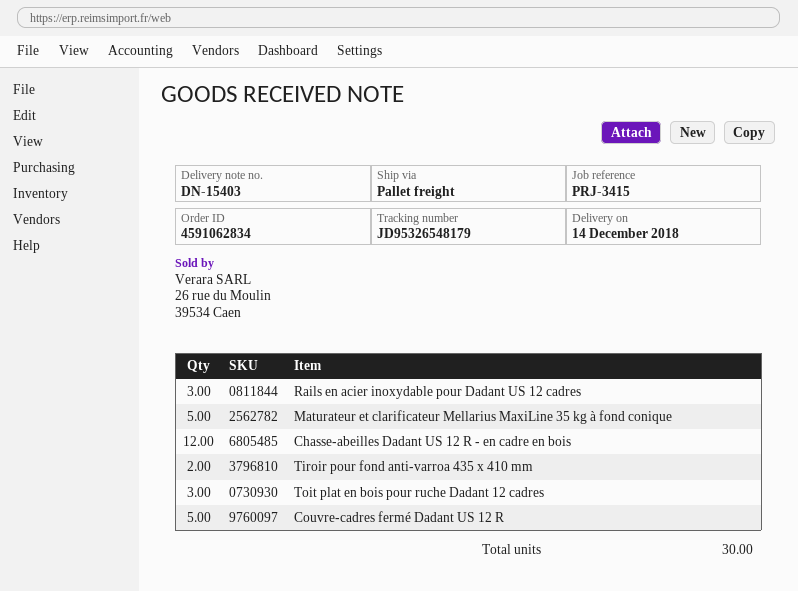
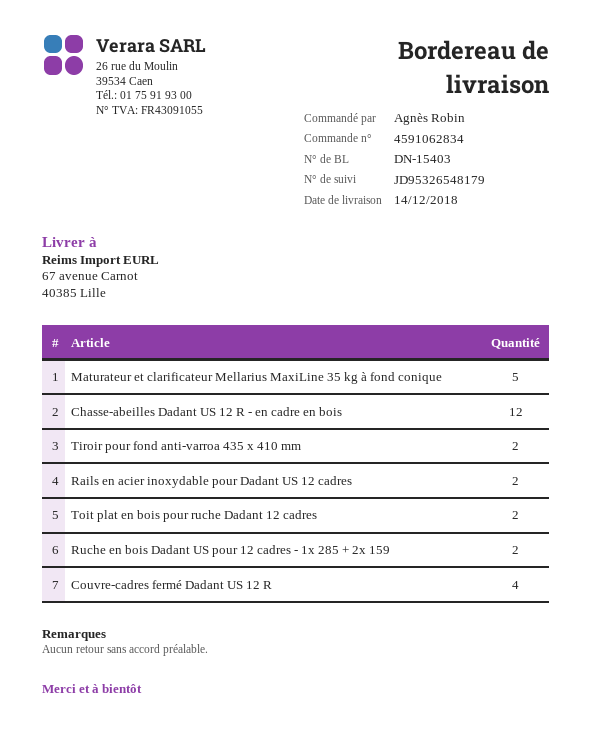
Rails en acier inoxydable pour Dadant US 12 cadres: 3 -> 2
Toit plat en bois pour ruche Dadant 12 cadres: 3 -> 2
Couvre-cadres fermé Dadant US 12 R: 5 -> 4
Ruche en bois Dadant US pour 12 cadres - 1x 285 + 2x 159: none -> 2

